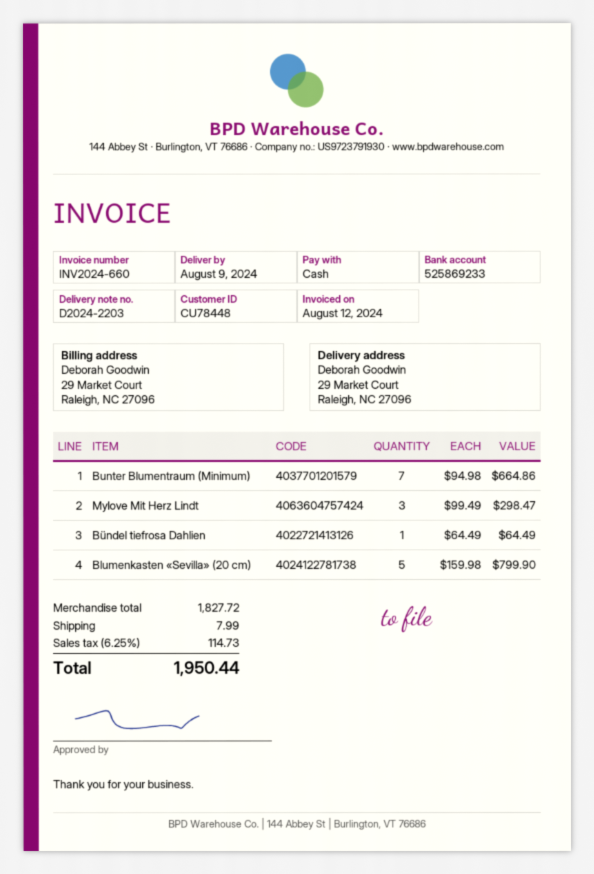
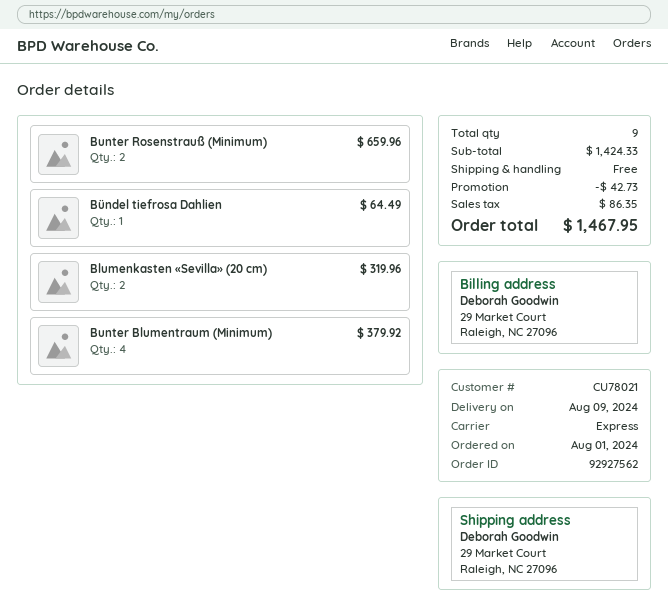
customer number: CU78448 -> CU78021
Bunter Blumentraum (Minimum): 7 for 664.86 -> 4 for 379.92
Mylove Mit Herz Lindt: 3 for 298.47 -> none
Blumenkasten «Sevilla» (20 cm): 5 for 799.90 -> 2 for 319.96
Bunter Rosenstrauß (Minimum): none -> 2 for 659.96
subtotal: 1827.72 -> 1424.33
discount: none -> 42.73
shipping: 7.99 -> 0.00
tax: 114.73 -> 86.35
total: 1950.44 -> 1467.95

